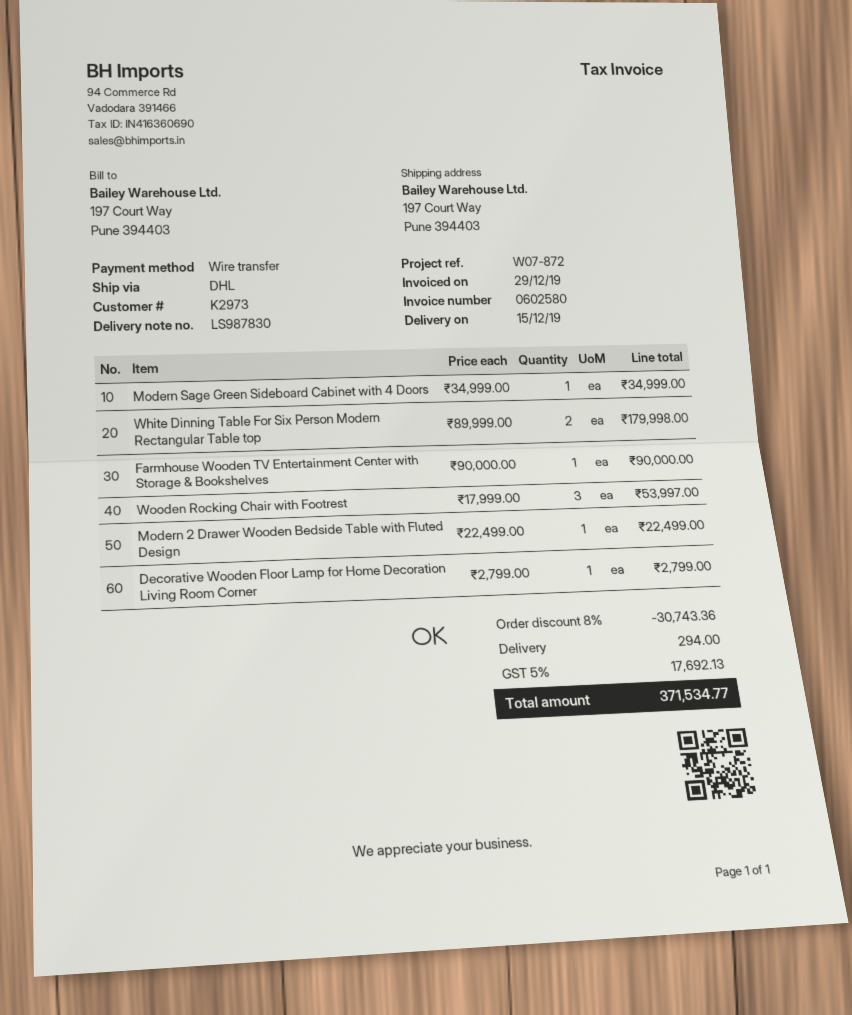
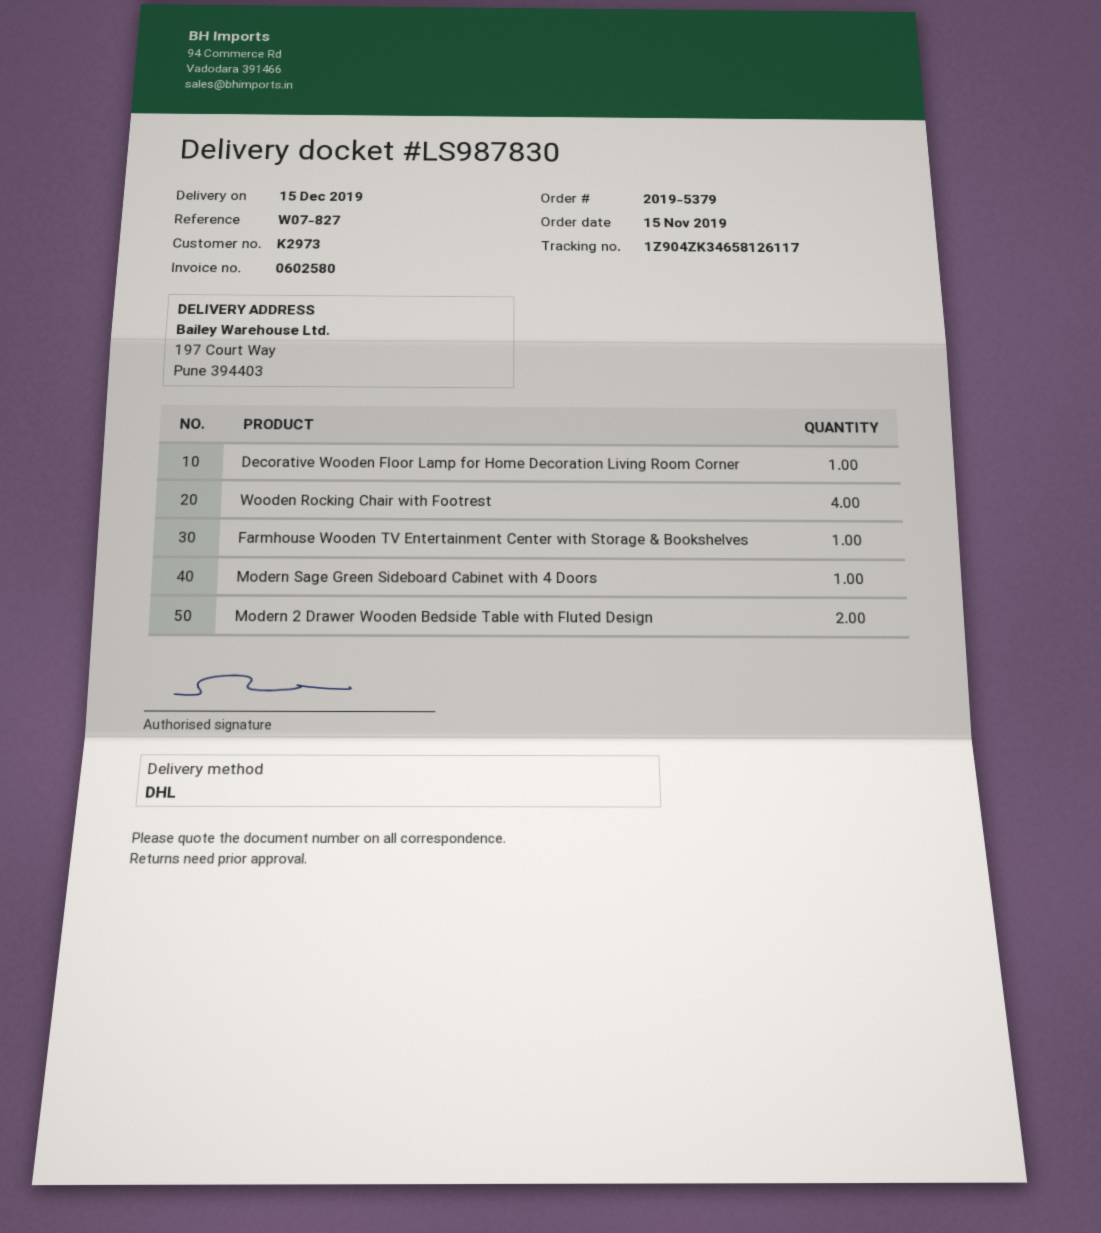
reference: W07-872 -> W07-827
White Dinning Table For Six Person Modern Rectangular Table top: 2 -> none
Wooden Rocking Chair with Footrest: 3 -> 4
Modern 2 Drawer Wooden Bedside Table with Fluted Design: 1 -> 2

